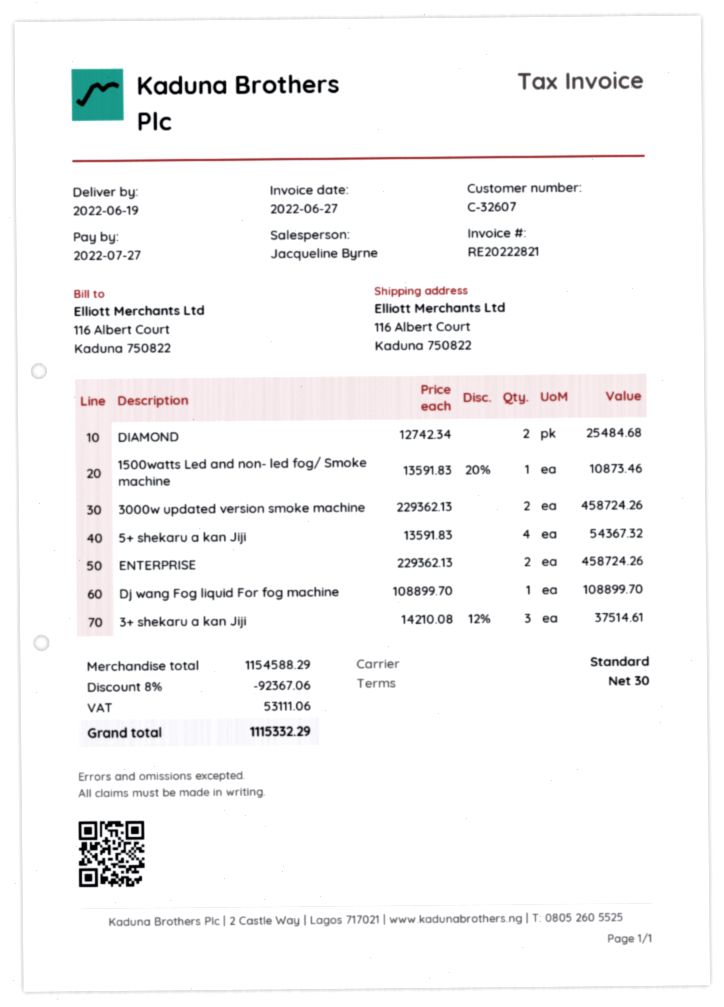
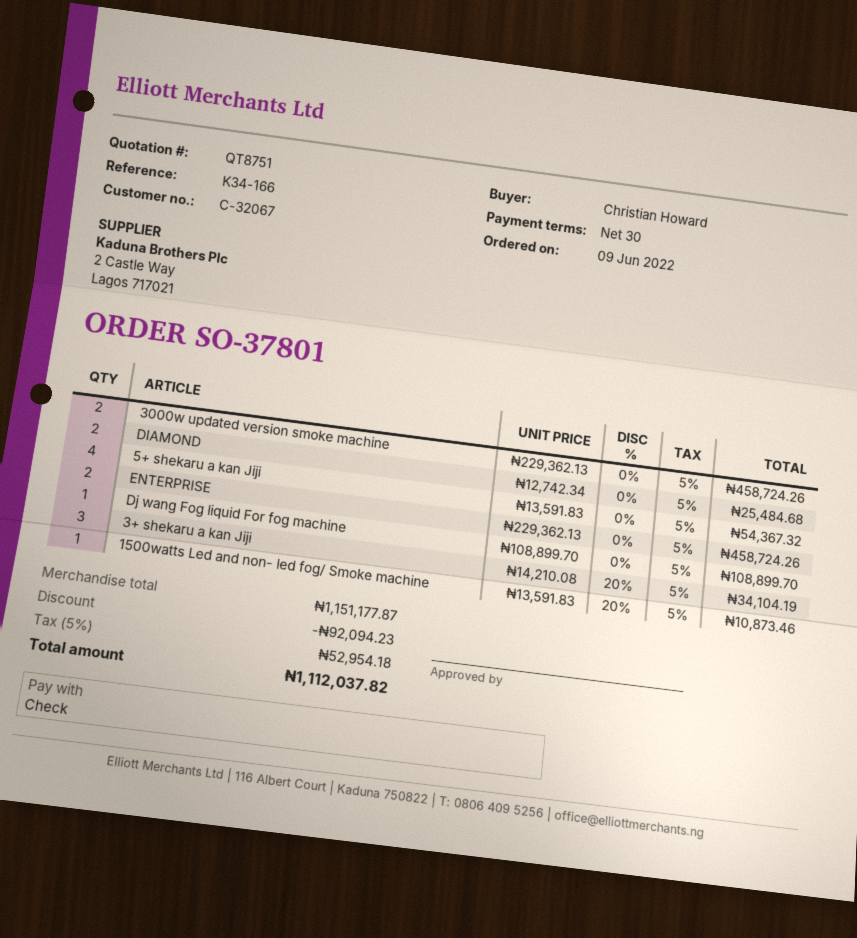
customer number: C-32607 -> C-32067
3+ shekaru a kan Jiji: 3 x 14210.08 - 12% = 37514.61 -> 3 x 14210.08 - 20% = 34104.19
subtotal: 1154588.29 -> 1151177.87
discount: 92367.06 -> 92094.23
tax: 53111.06 -> 52954.18
total: 1115332.29 -> 1112037.82

